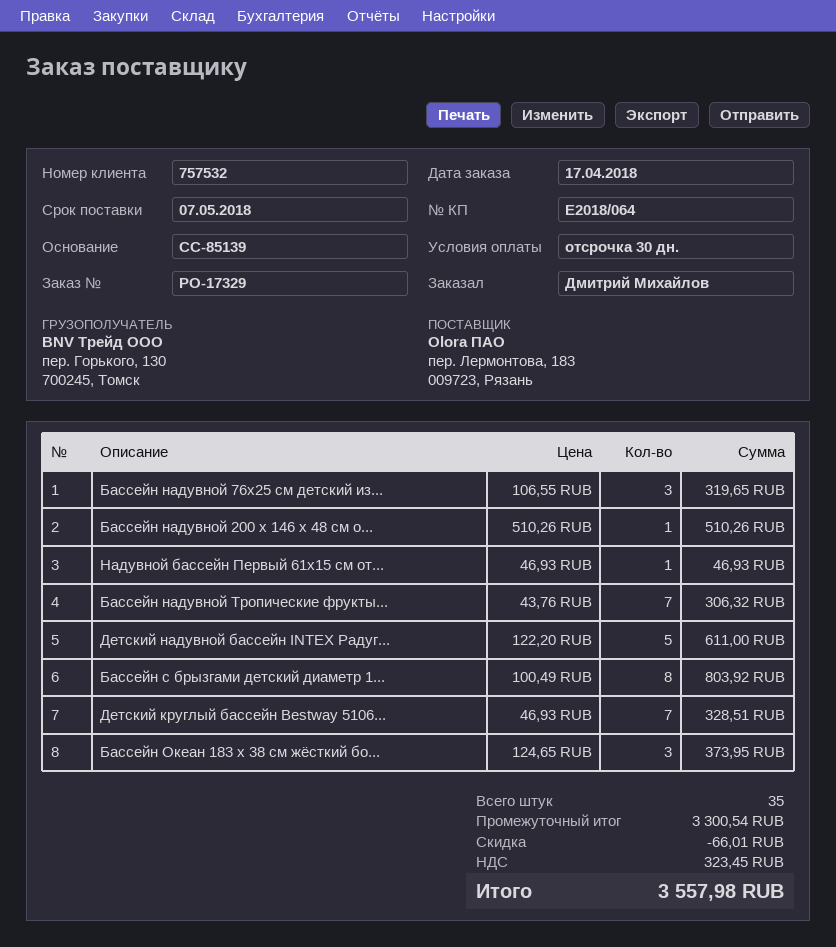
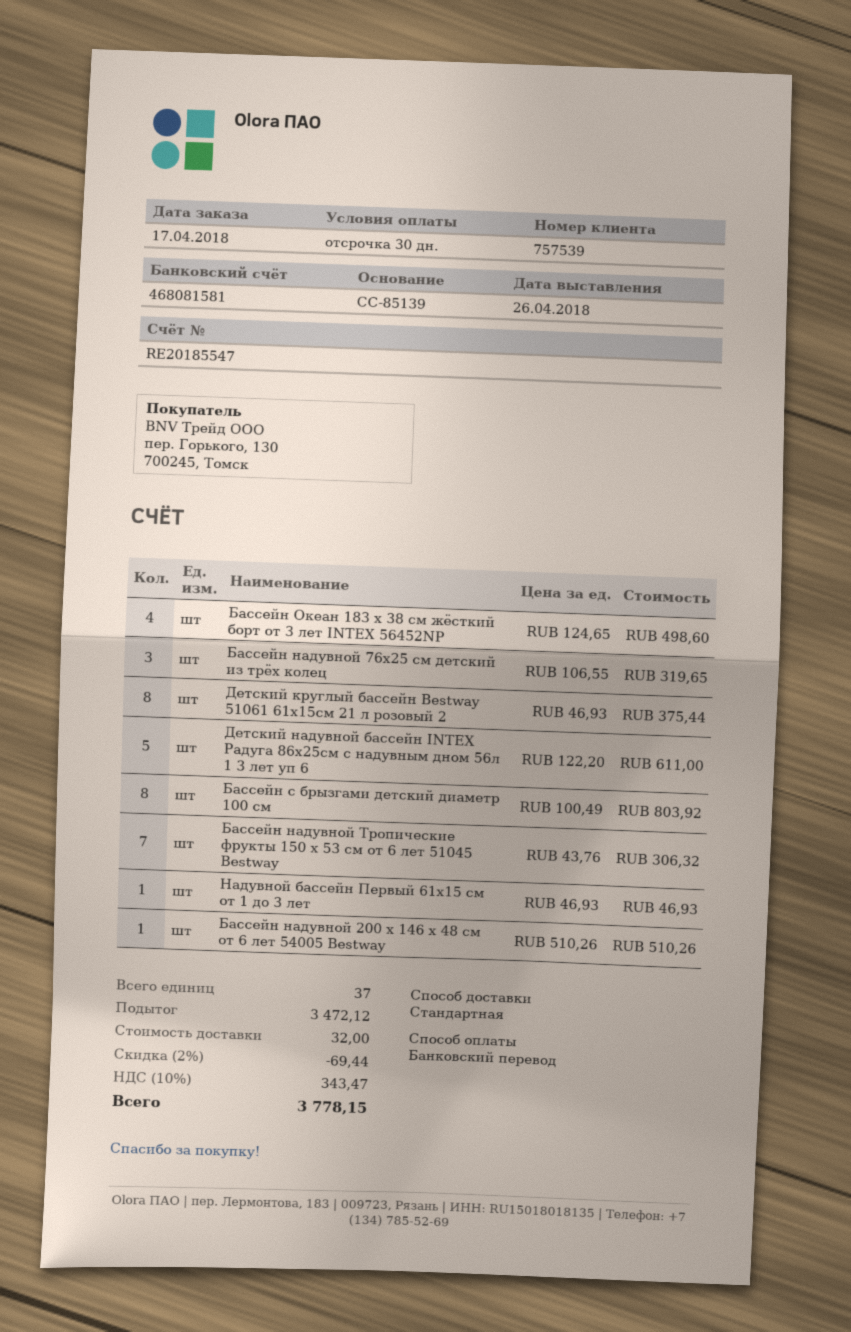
customer number: 757532 -> 757539
Детский круглый бассейн Bestway 5106...: 7 x 46.93 = 328.51 -> 8 x 46.93 = 375.44
Бассейн Океан 183 х 38 см жёсткий бо...: 3 x 124.65 = 373.95 -> 4 x 124.65 = 498.60
total quantity: 35 -> 37
subtotal: 3300.54 -> 3472.12
discount: 66.01 -> 69.44
shipping: none -> 32.00
tax: 323.45 -> 343.47
total: 3557.98 -> 3778.15

